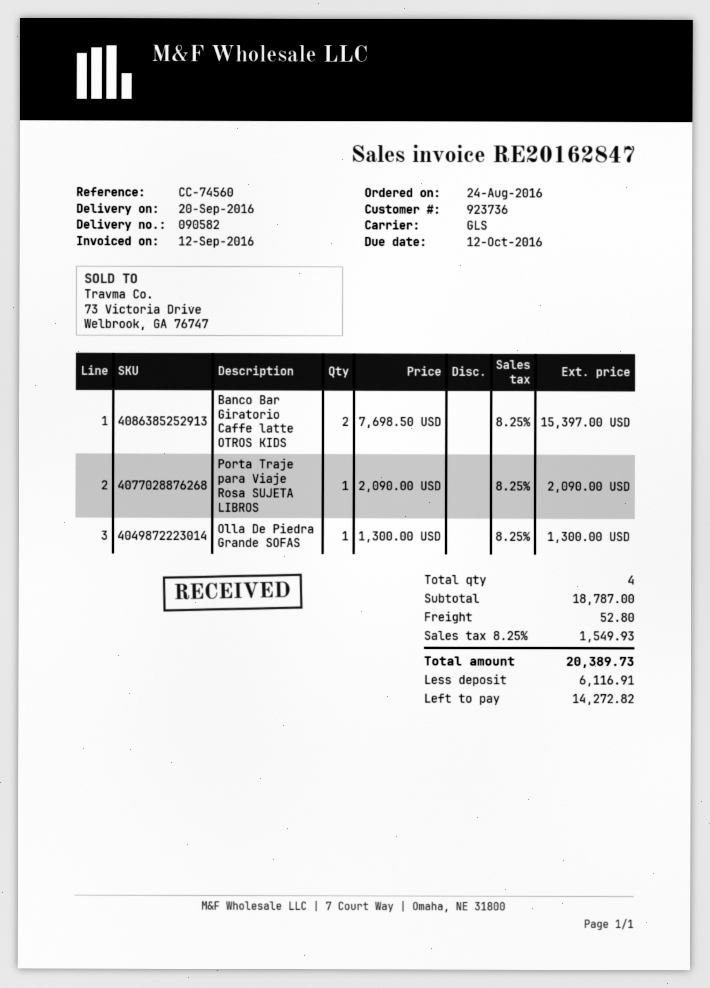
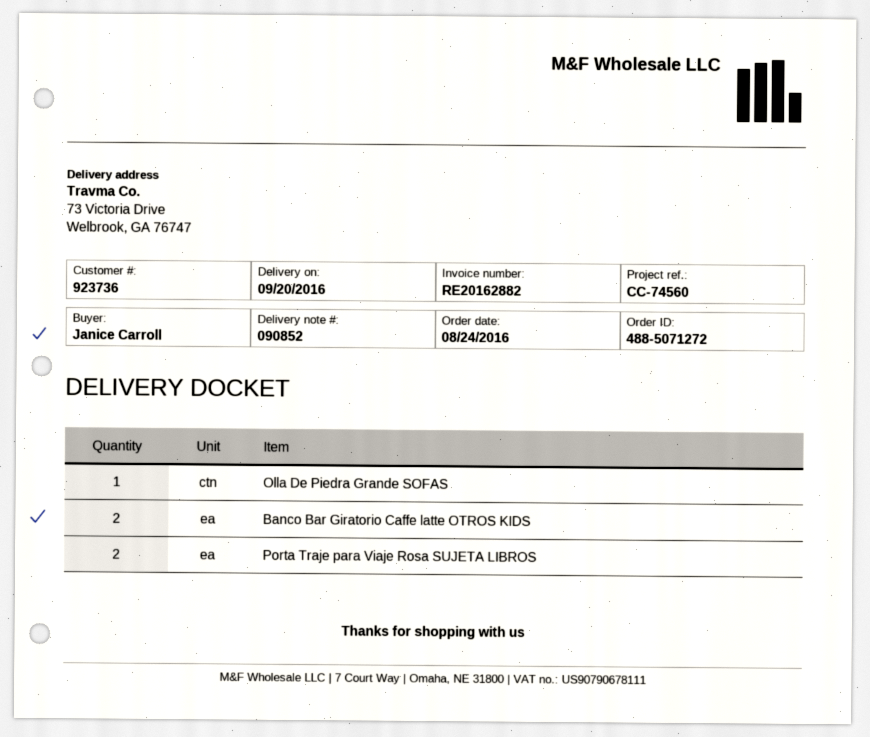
delivery note number: 090582 -> 090852
invoice number: RE20162847 -> RE20162882
Porta Traje para Viaje Rosa SUJETA LIBROS: 1 -> 2

